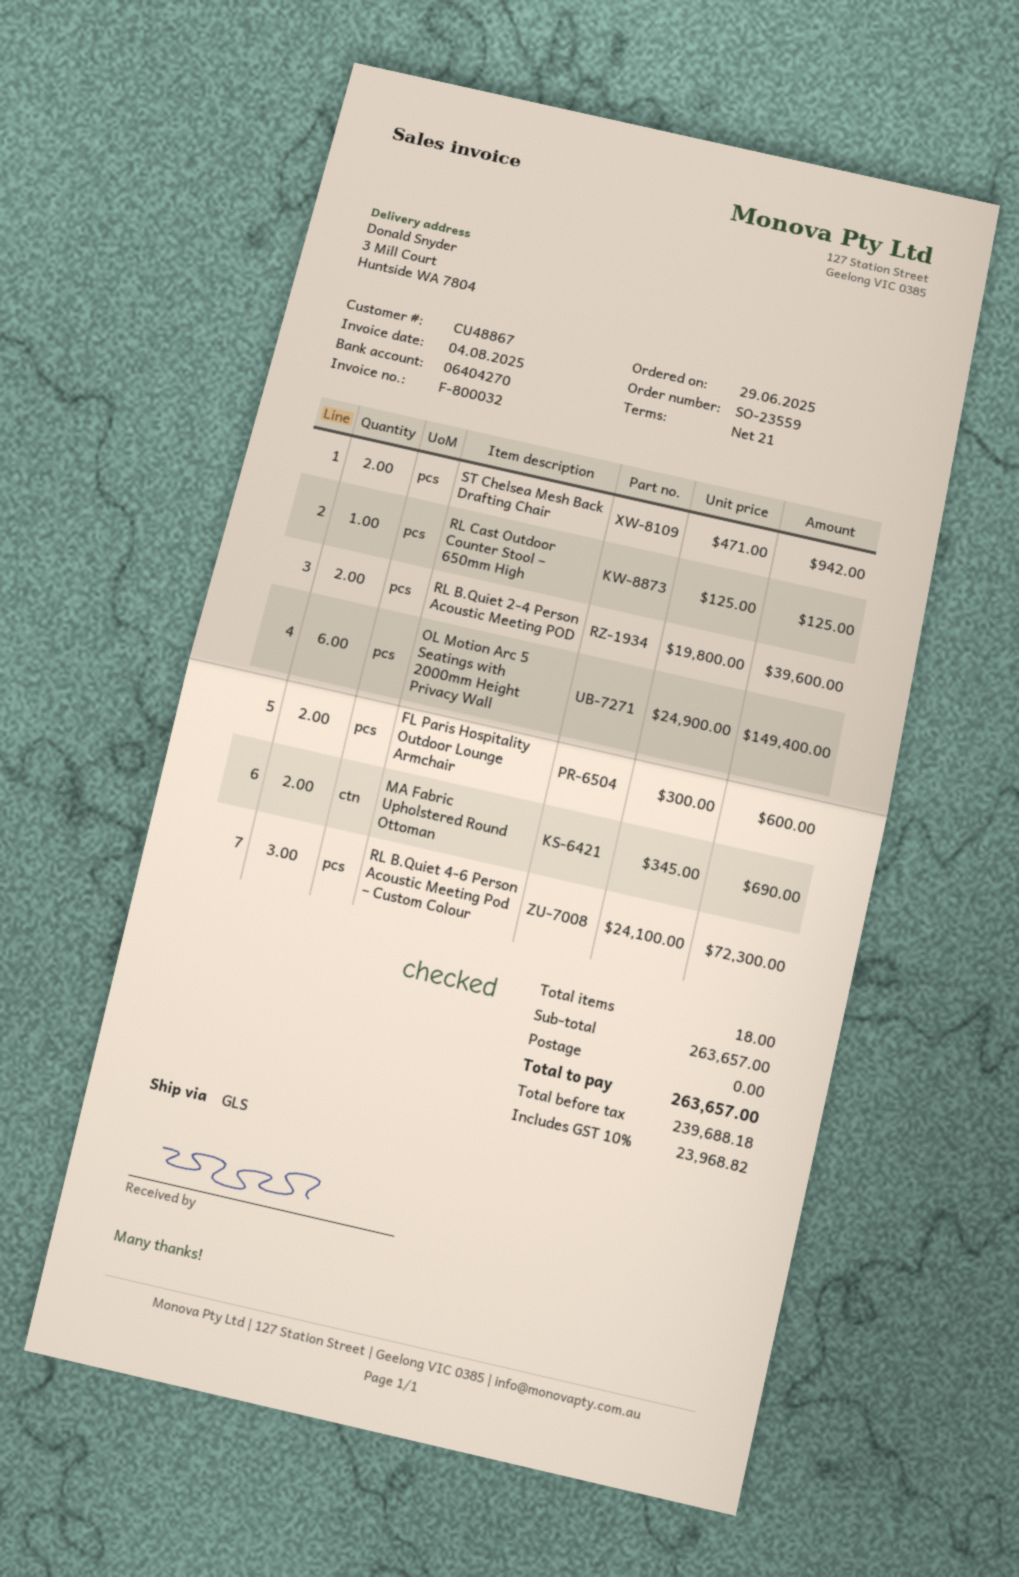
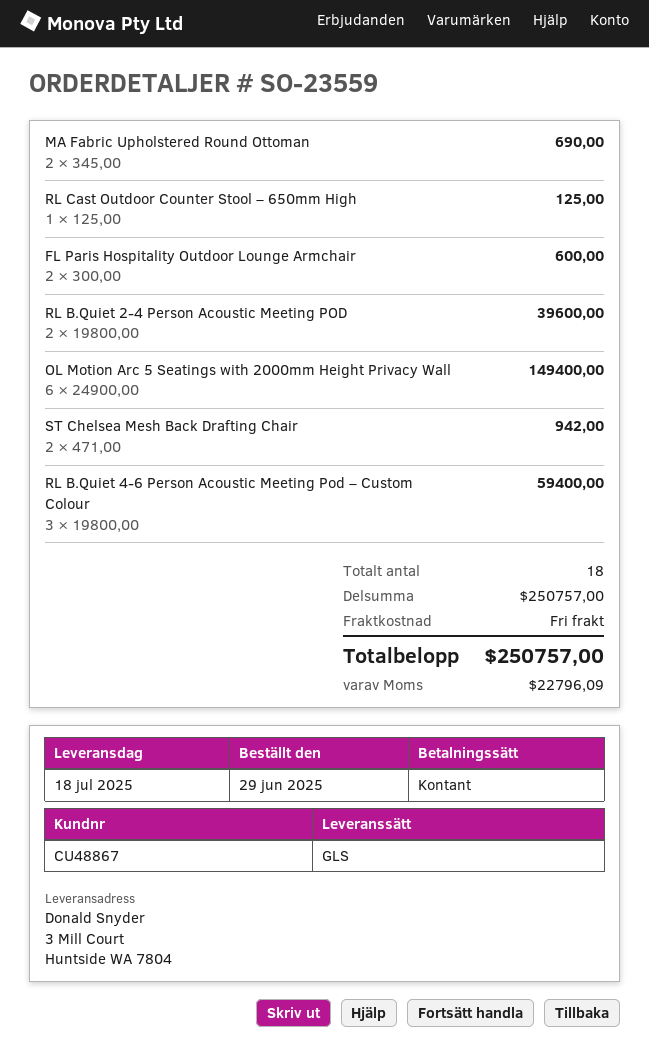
RL B.Quiet 4-6 Person Acoustic Meeting Pod – Custom Colour: 3 x 24100.00 = 72300.00 -> 3 x 19800.00 = 59400.00
subtotal: 263657.00 -> 250757.00
tax: 23968.82 -> 22796.09
total: 263657.00 -> 250757.00

